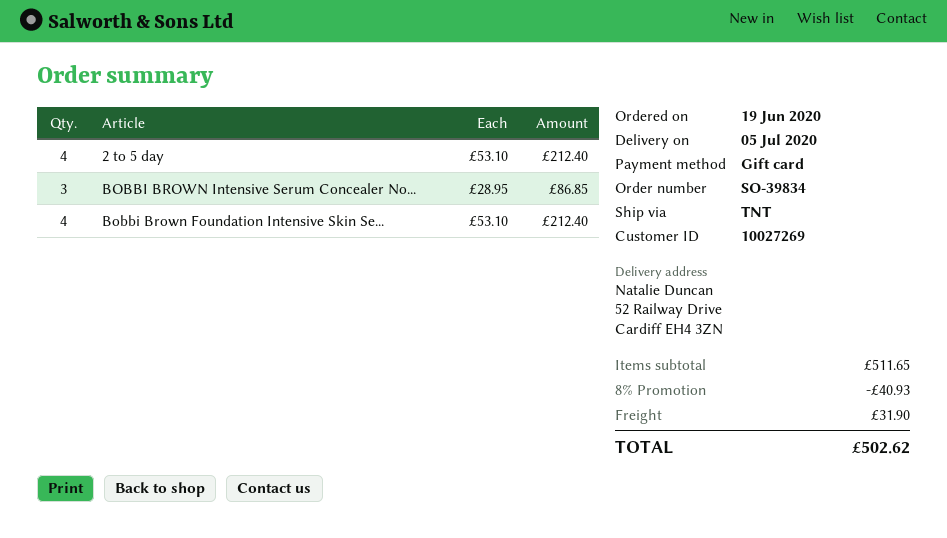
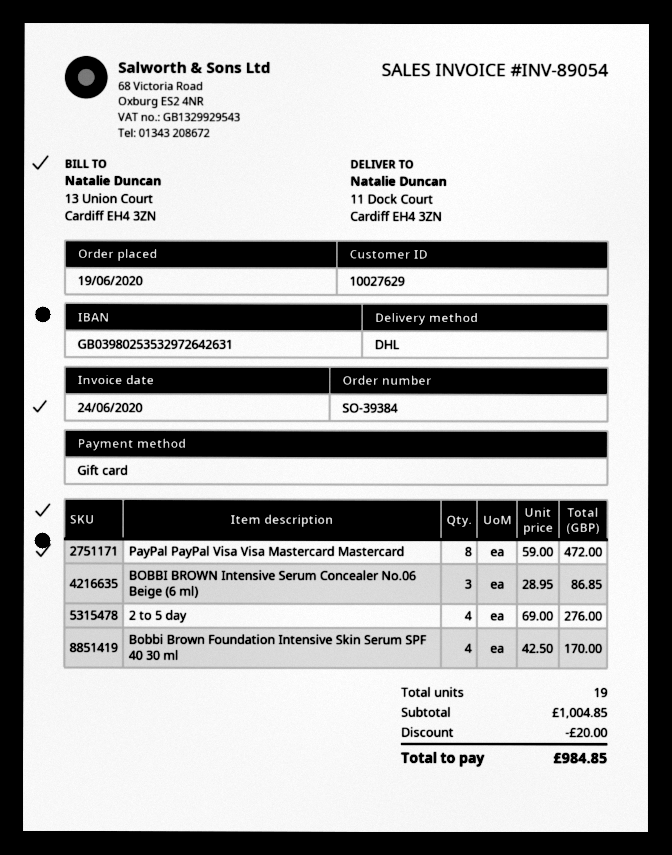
order number: SO-39834 -> SO-39384
customer number: 10027269 -> 10027629
shipping method: TNT -> DHL
ship to: 52 Railway Drive, Cardiff EH4 3ZN -> 11 Dock Court, Cardiff EH4 3ZN
2 to 5 day: 4 x 53.10 = 212.40 -> 4 x 69.00 = 276.00
Bobbi Brown Foundation Intensive Skin Se...: 4 x 53.10 = 212.40 -> 4 x 42.50 = 170.00
PayPal PayPal Visa Visa Mastercard Mastercard: none -> 8 x 59.00 = 472.00
subtotal: 511.65 -> 1004.85
discount: 40.93 -> 20.00
shipping: 31.90 -> none
total: 502.62 -> 984.85

